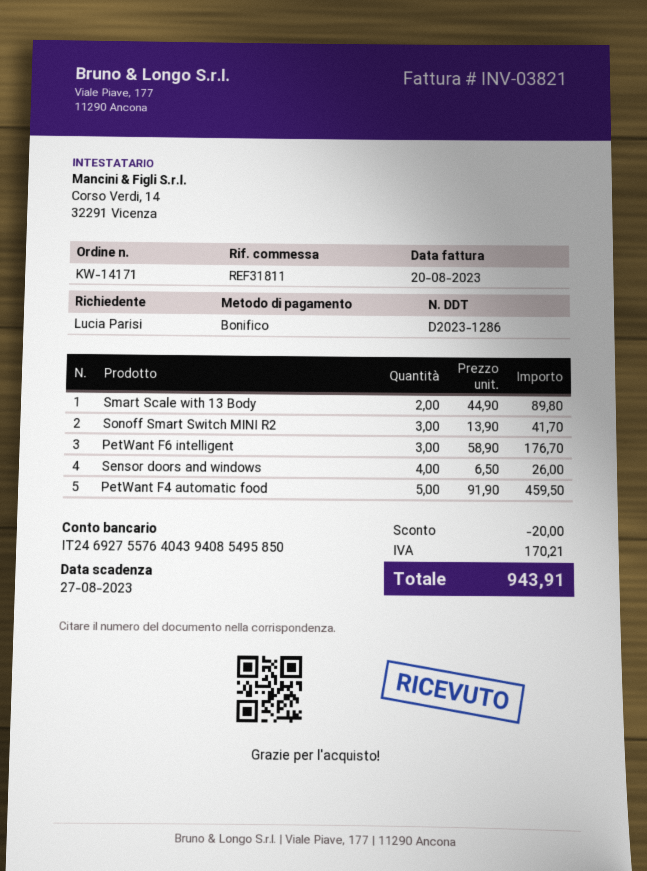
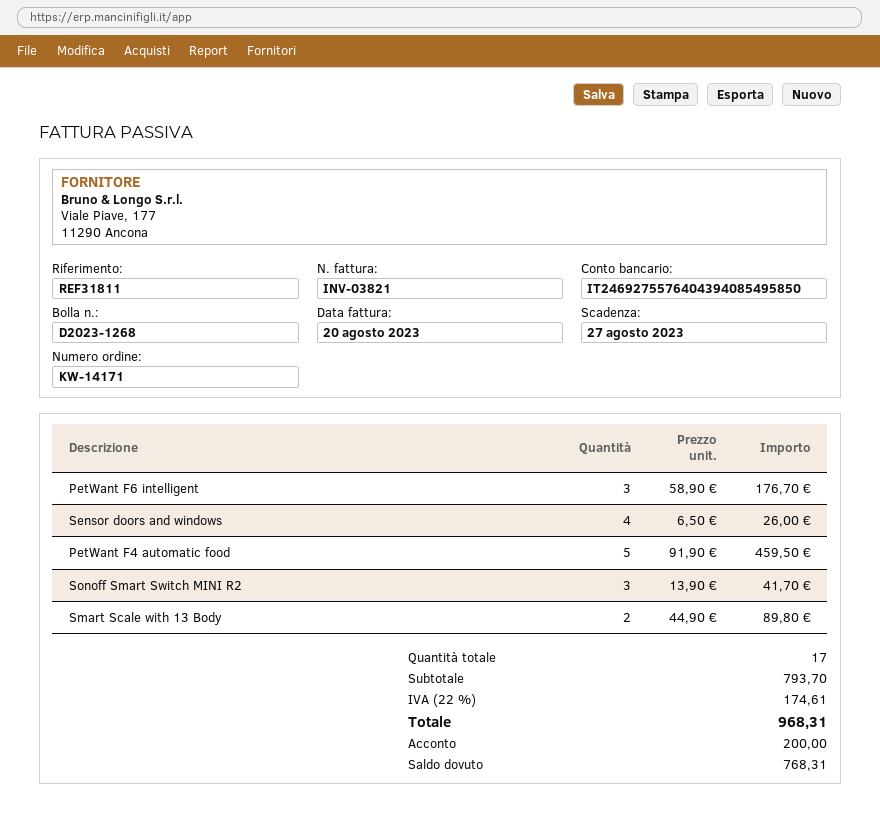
delivery note number: D2023-1286 -> D2023-1268
discount: 20.00 -> none
tax: 170.21 -> 174.61
total: 943.91 -> 968.31

